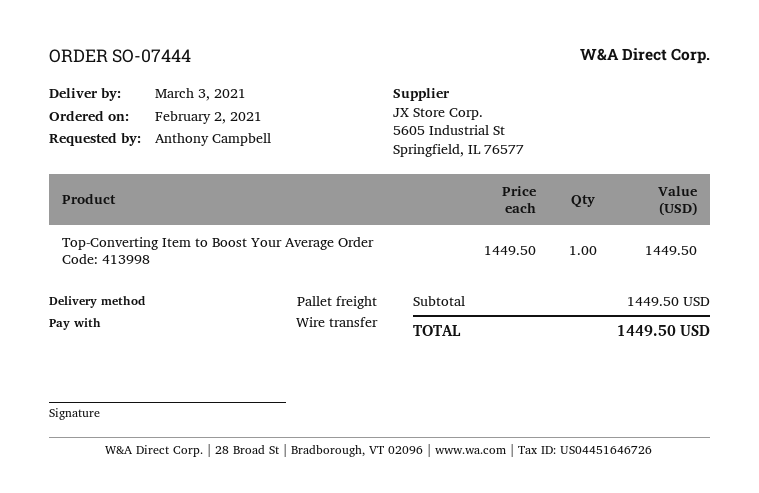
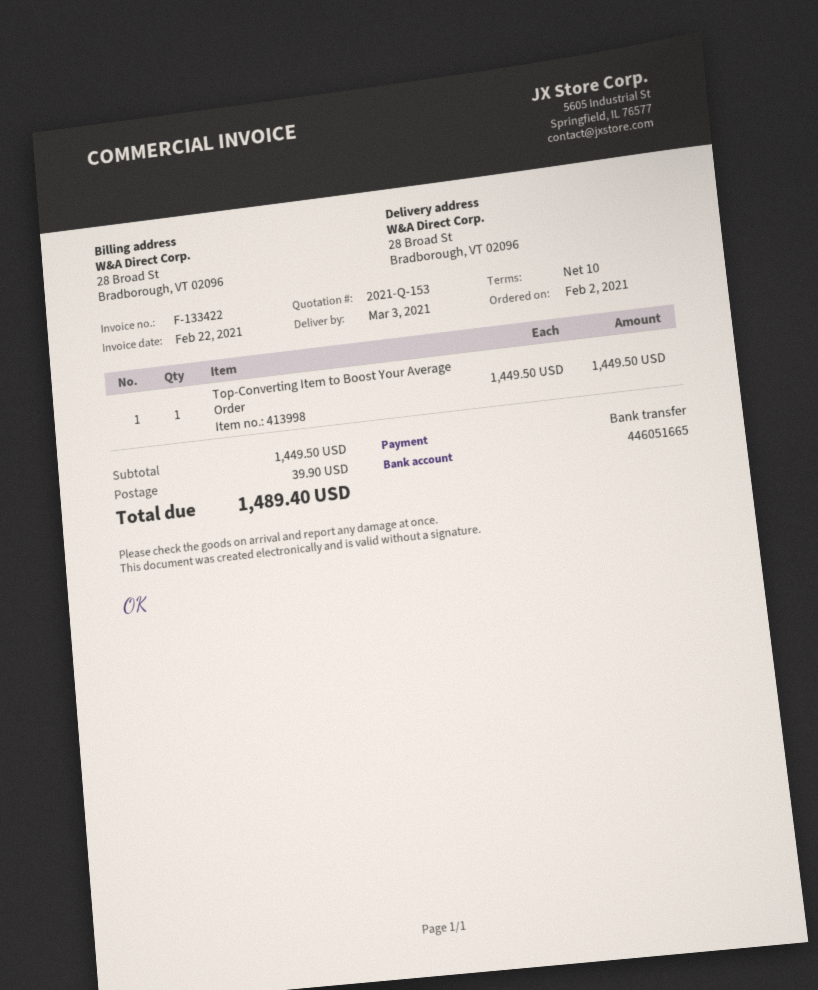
shipping: none -> 39.90
total: 1449.50 -> 1489.40

